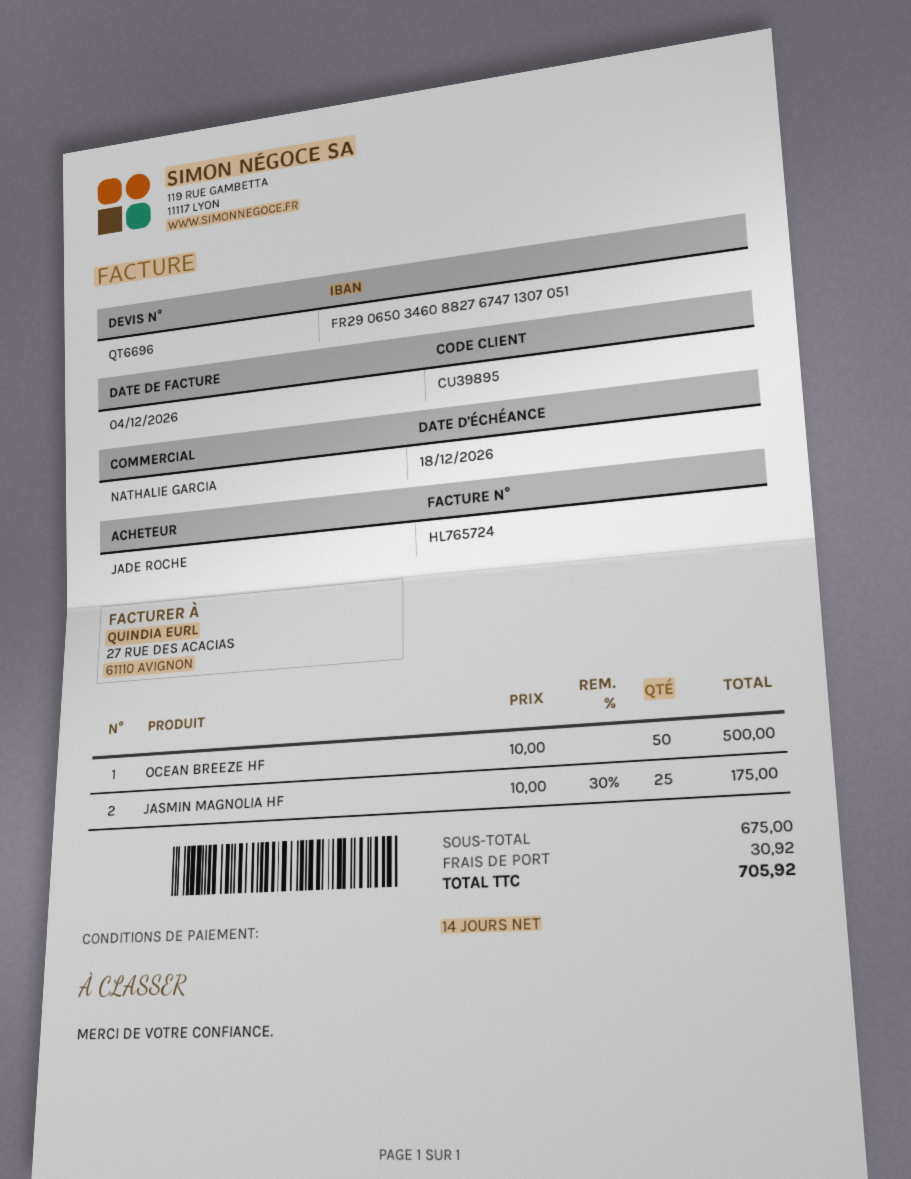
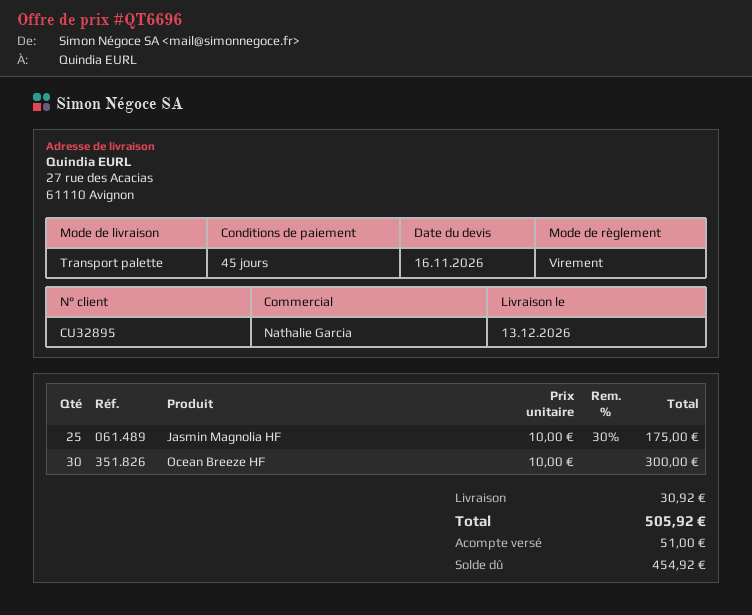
payment terms: 14 days -> 45 days
customer number: CU39895 -> CU32895
OCEAN BREEZE HF: 50 x 10.00 = 500.00 -> 30 x 10.00 = 300.00
total: 705.92 -> 505.92

